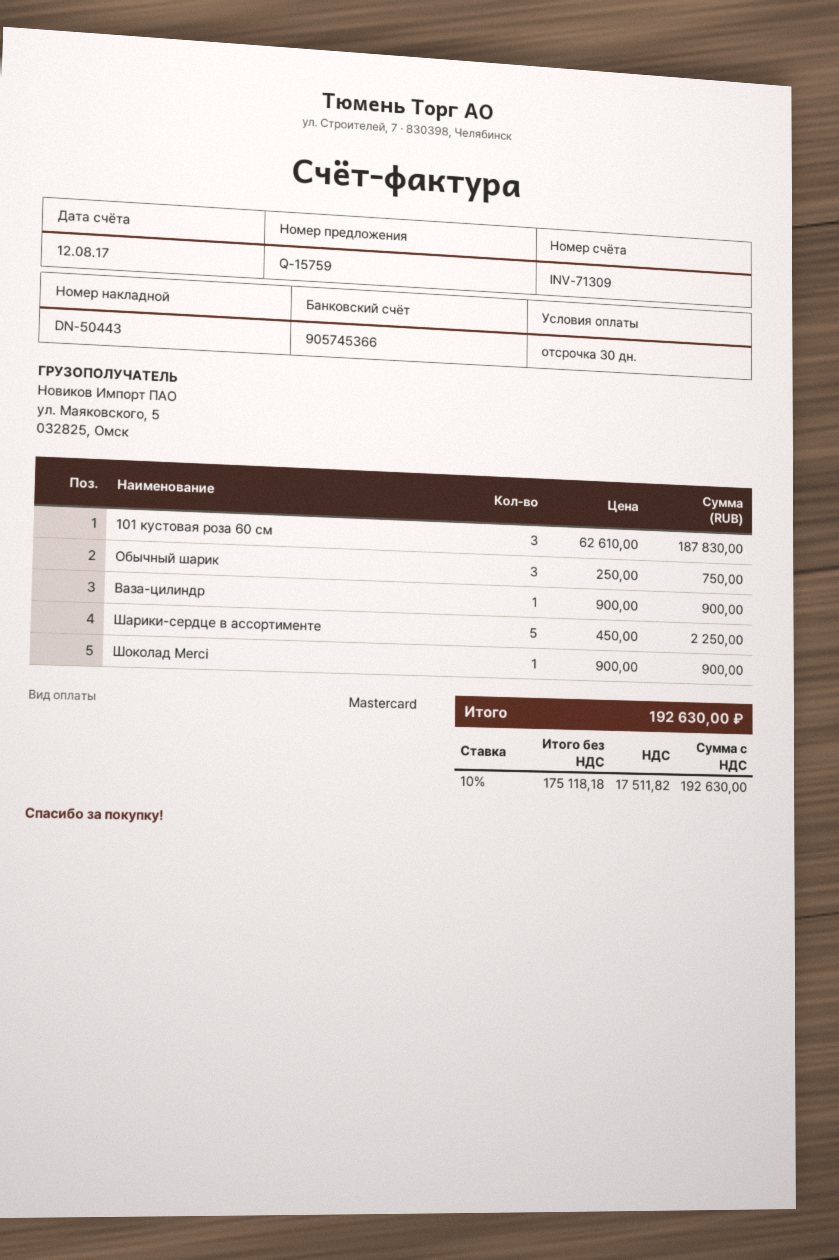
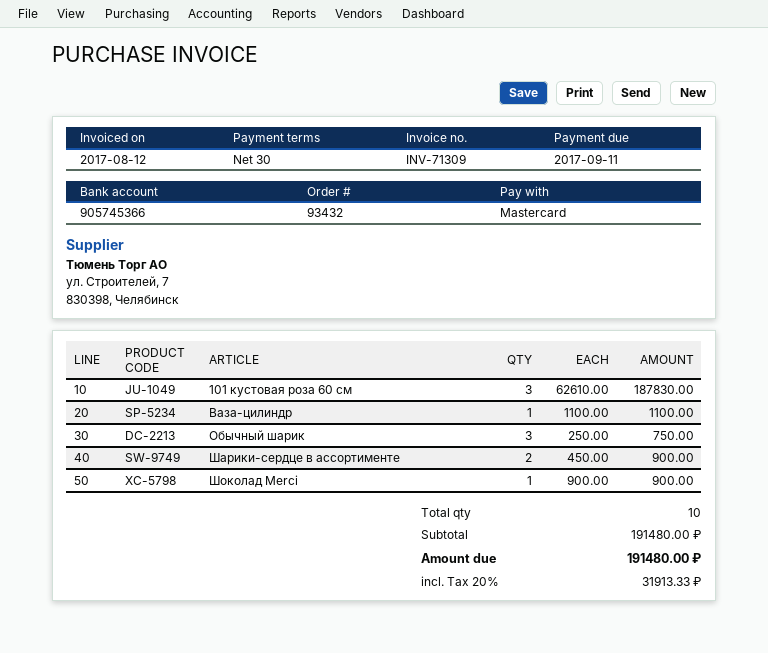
Ваза-цилиндр: 1 x 900.00 = 900.00 -> 1 x 1100.00 = 1100.00
Шарики-сердце в ассортименте: 5 x 450.00 = 2250.00 -> 2 x 450.00 = 900.00
tax: 10% = 17511.82 -> 20% = 31913.33
total: 192630.00 -> 191480.00

